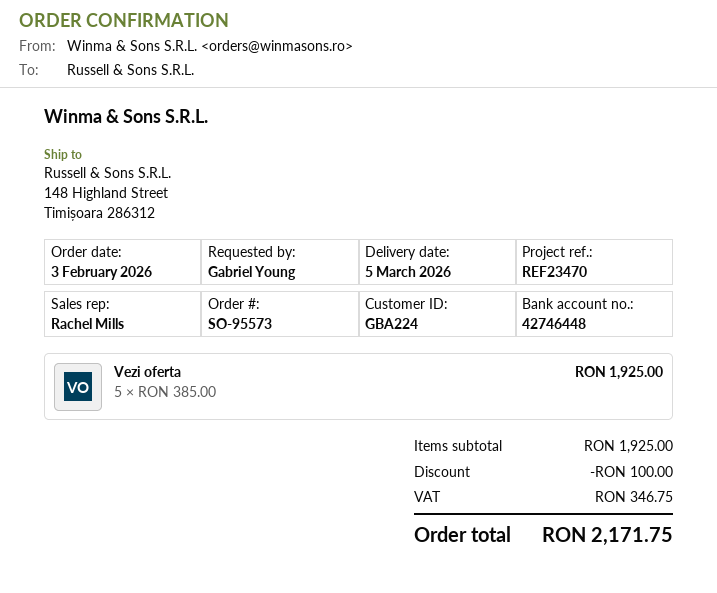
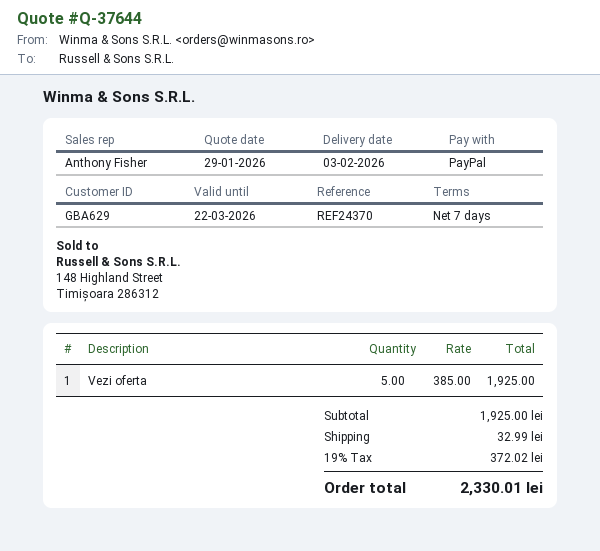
delivery date: 2026-03-05 -> 2026-02-03
customer number: GBA224 -> GBA629
reference: REF23470 -> REF24370
sales rep: Rachel Mills -> Anthony Fisher
discount: 100.00 -> none
shipping: none -> 32.99
tax: 346.75 -> 372.02
total: 2171.75 -> 2330.01

